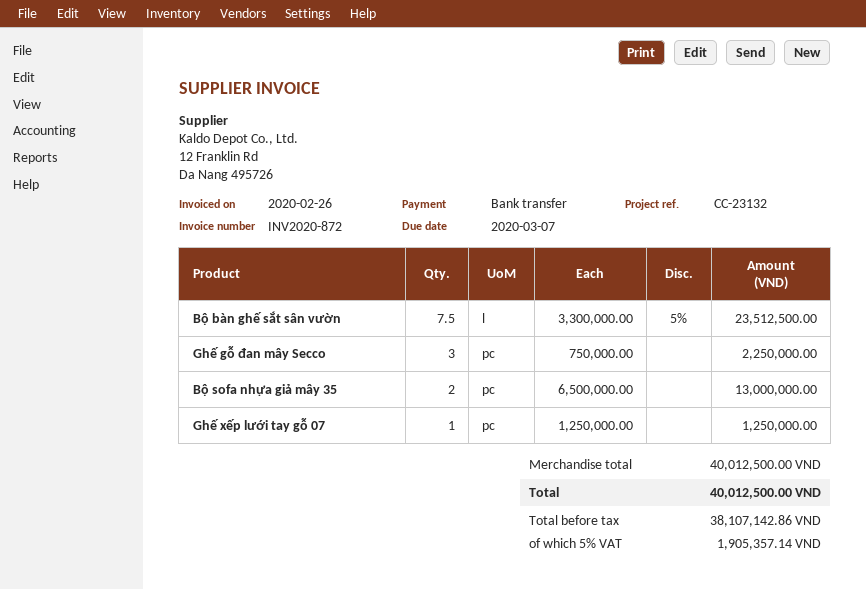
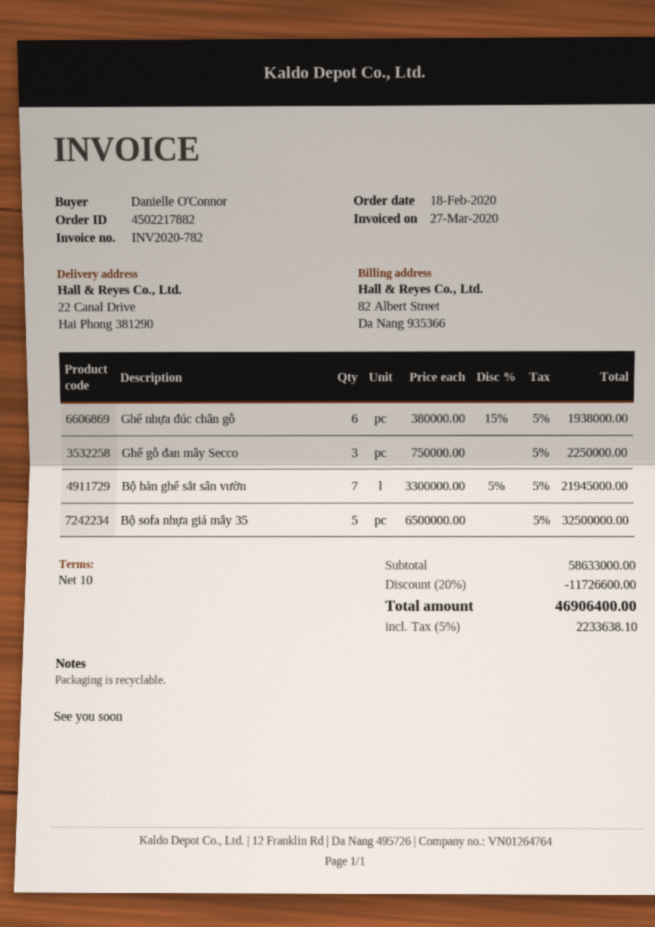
invoice number: INV2020-872 -> INV2020-782
invoice date: 2020-02-26 -> 2020-03-27
Bộ bàn ghế sắt sân vườn: 7.5 x 3300000.00 - 5% = 23512500.00 -> 7 x 3300000.00 - 5% = 21945000.00
Bộ sofa nhựa giả mây 35: 2 x 6500000.00 = 13000000.00 -> 5 x 6500000.00 = 32500000.00
Ghế xếp lưới tay gỗ 07: 1 x 1250000.00 = 1250000.00 -> none
Ghế nhựa đúc chân gỗ: none -> 6 x 380000.00 - 15% = 1938000.00
subtotal: 40012500.00 -> 58633000.00
discount: none -> 20% = 11726600.00
tax: 5% = 1905357.14 -> 5% = 2233638.10
total: 40012500.00 -> 46906400.00

